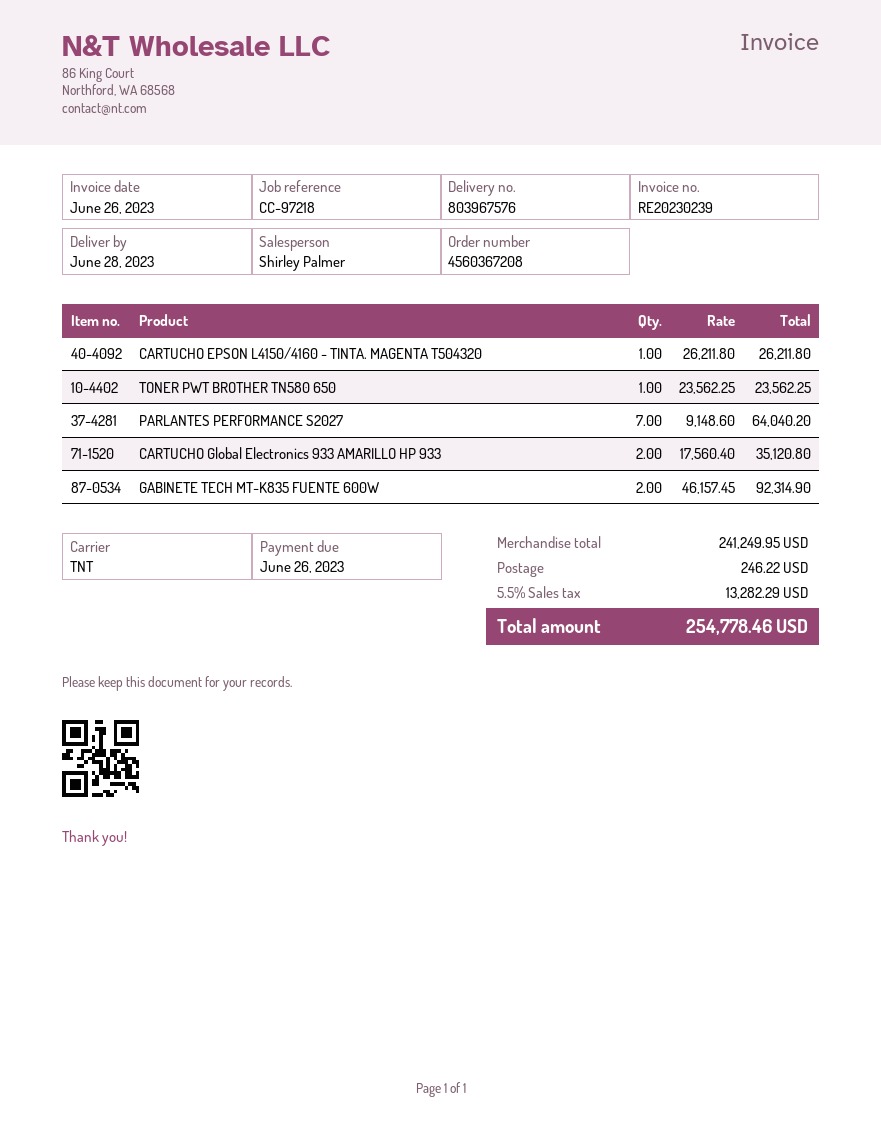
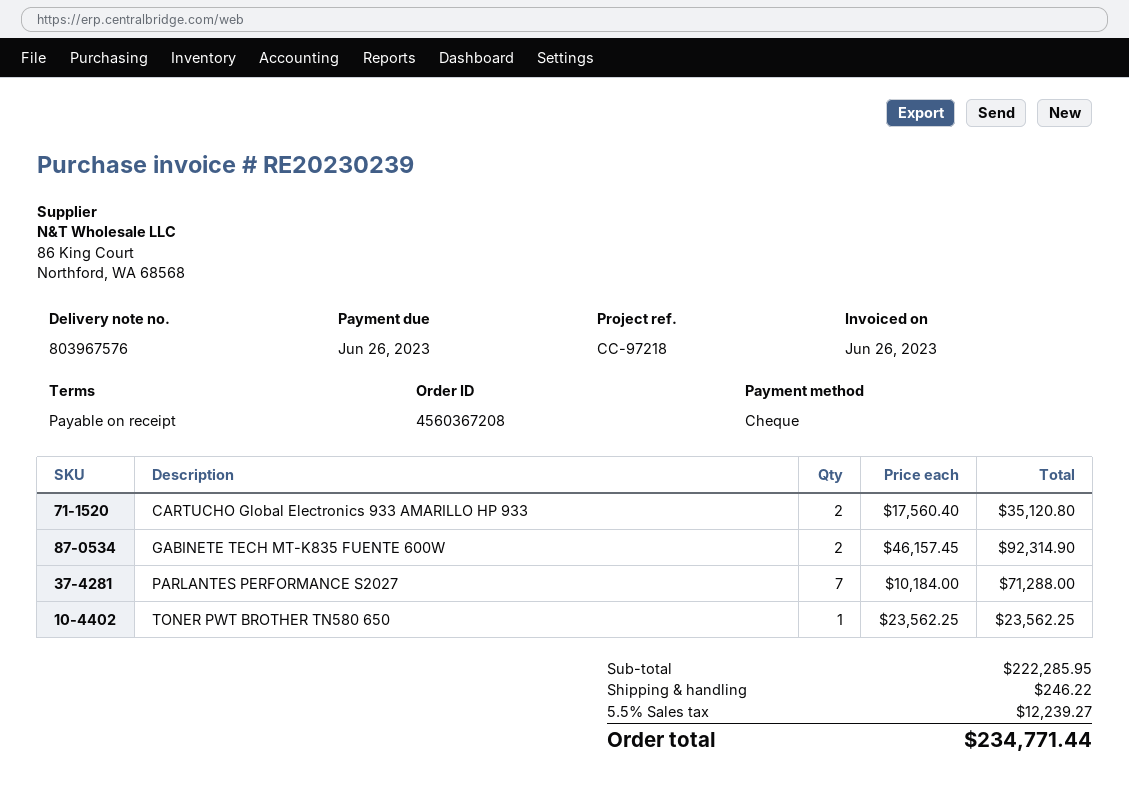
CARTUCHO EPSON L4150/4160 - TINTA. MAGENTA T504320: 1 x 26211.80 = 26211.80 -> none
PARLANTES PERFORMANCE S2027: 7 x 9148.60 = 64040.20 -> 7 x 10184.00 = 71288.00
subtotal: 241249.95 -> 222285.95
tax: 5.5% = 13282.29 -> 5.5% = 12239.27
total: 254778.46 -> 234771.44

